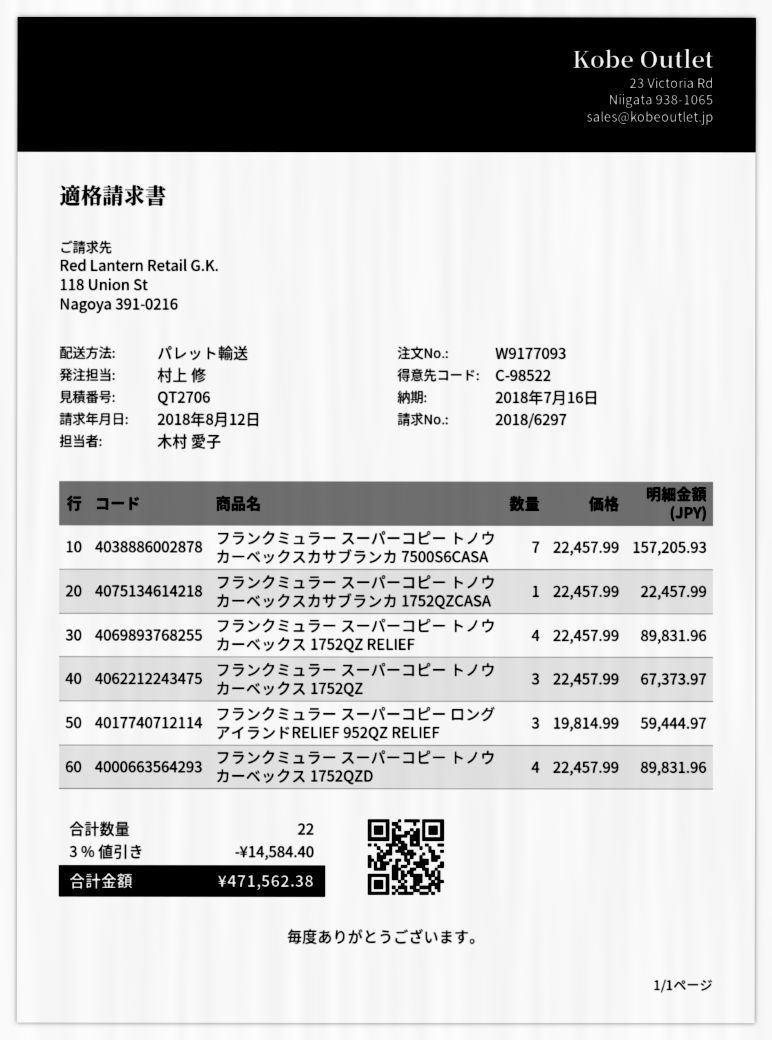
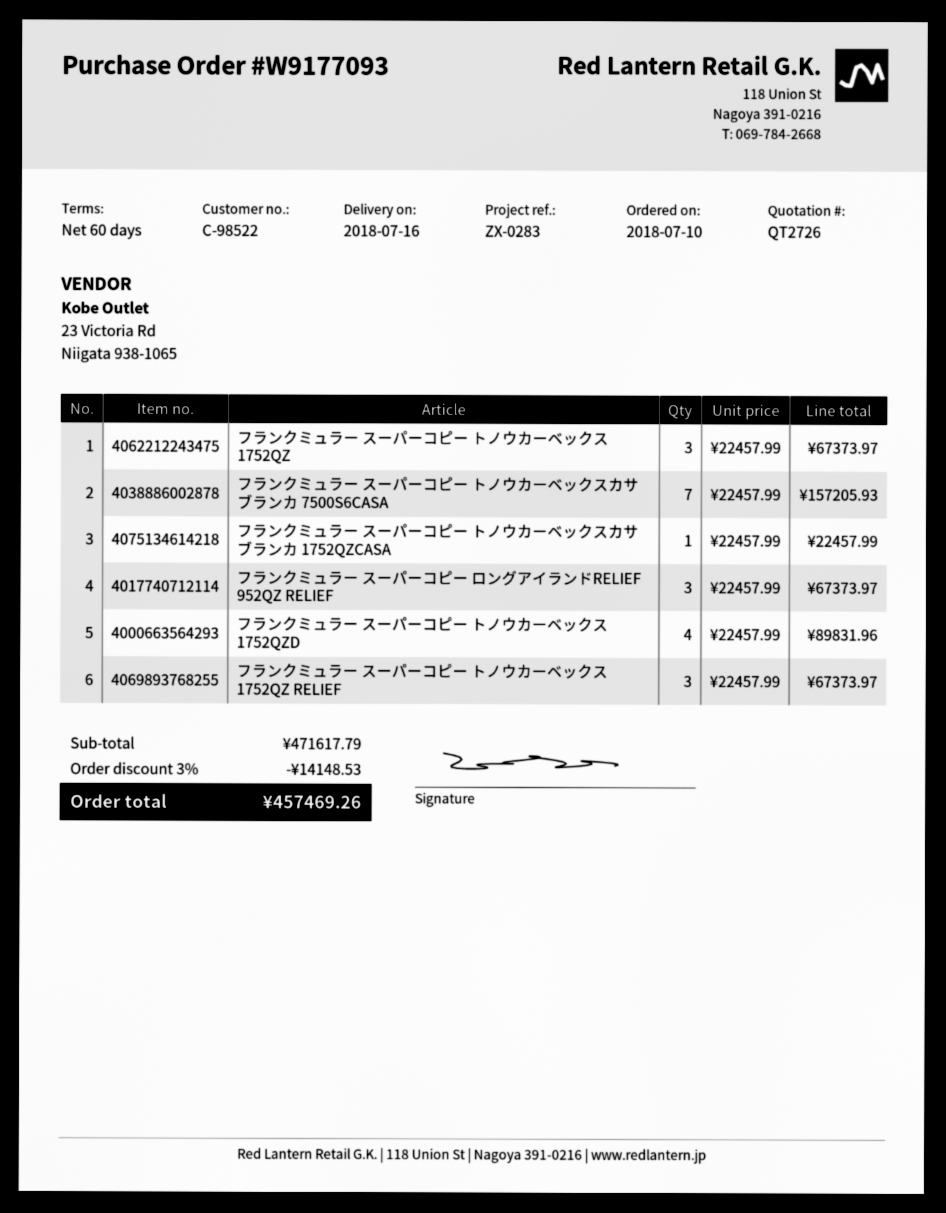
quote number: QT2706 -> QT2726
フランクミュラー スーパーコピー トノウカーベックス 1752QZ RELIEF: 4 x 22457.99 = 89831.96 -> 3 x 22457.99 = 67373.97
フランクミュラー スーパーコピー ロングアイランドRELIEF 952QZ RELIEF: 3 x 19814.99 = 59444.97 -> 3 x 22457.99 = 67373.97
discount: 3% = 14584.40 -> 3% = 14148.53
total: 471562.38 -> 457469.26

